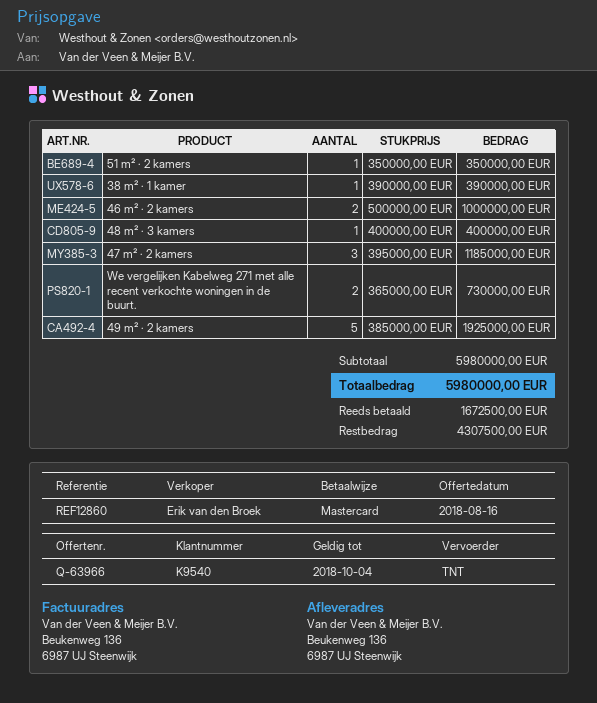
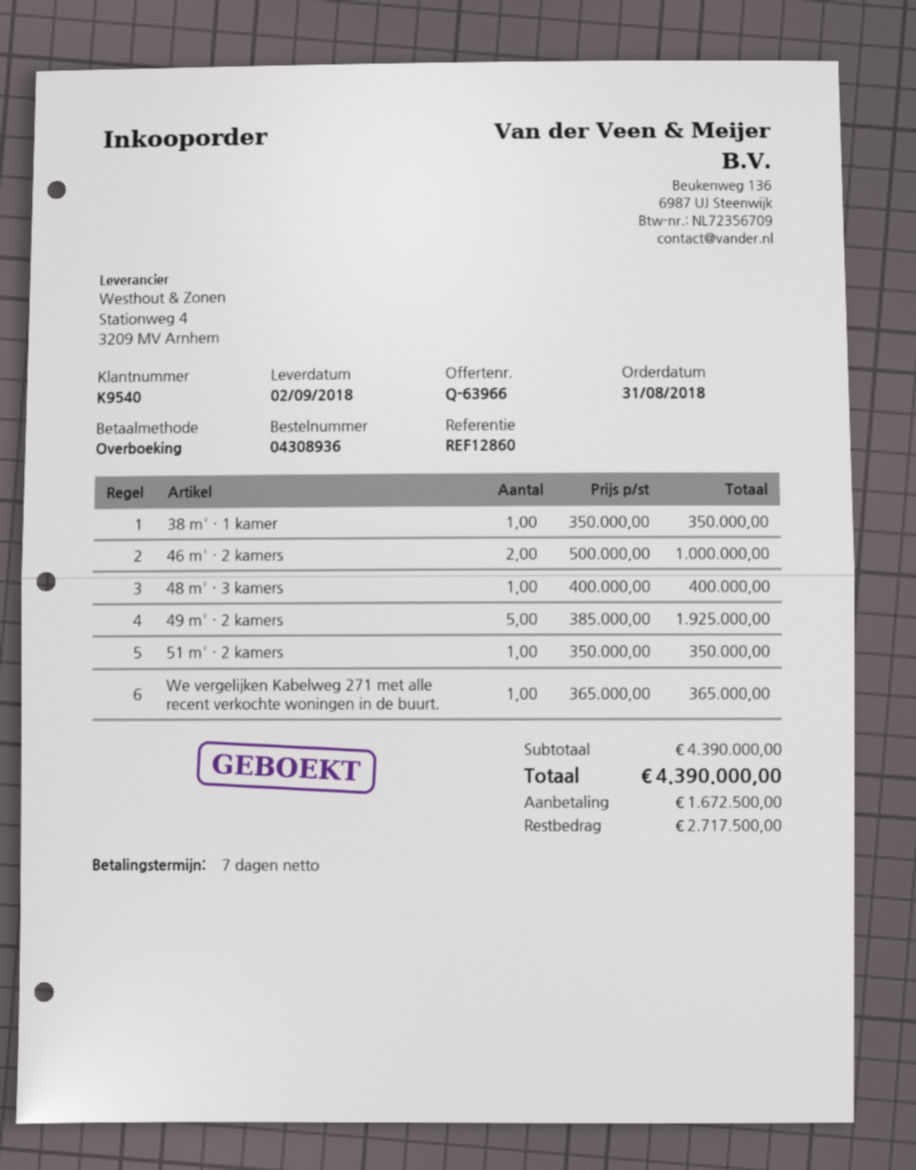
payment method: Mastercard -> bank transfer
38 m² · 1 kamer: 1 x 390000.00 = 390000.00 -> 1 x 350000.00 = 350000.00
47 m² · 2 kamers: 3 x 395000.00 = 1185000.00 -> none
We vergelijken Kabelweg 271 met alle recent verkochte woningen in de buurt.: 2 x 365000.00 = 730000.00 -> 1 x 365000.00 = 365000.00
subtotal: 5980000.00 -> 4390000.00
total: 5980000.00 -> 4390000.00
balance: 4307500.00 -> 2717500.00

